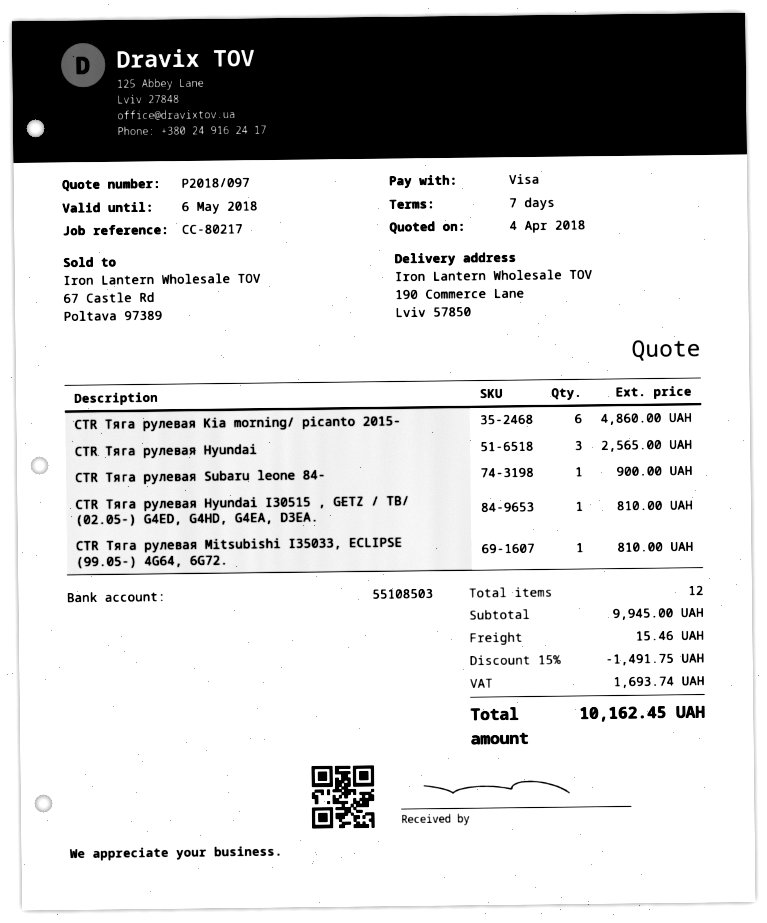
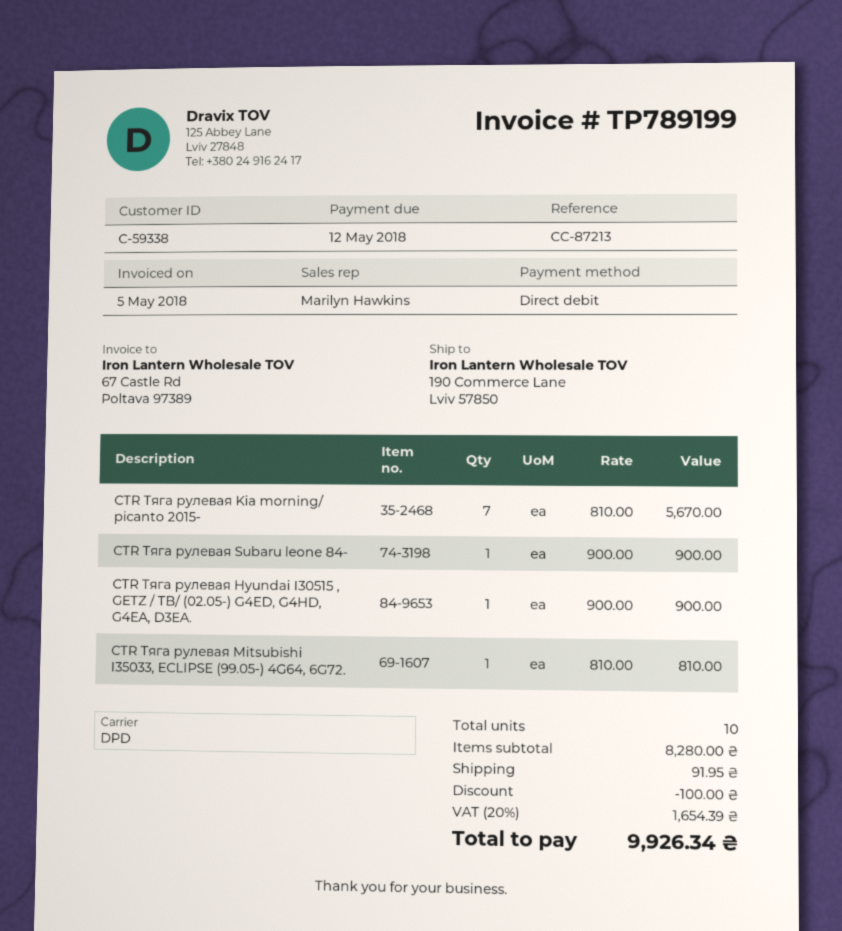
reference: CC-80217 -> CC-87213
payment method: Visa -> direct debit
CTR Тяга рулевая Kia morning/ picanto 2015-: 6 for 4860.00 -> 7 for 5670.00
CTR Тяга рулевая Hyundai: 3 for 2565.00 -> none
CTR Тяга рулевая Hyundai I30515 , GETZ / TB/ (02.05-) G4ED, G4HD, G4EA, D3EA.: 1 for 810.00 -> 1 for 900.00
total quantity: 12 -> 10
subtotal: 9945.00 -> 8280.00
discount: 1491.75 -> 100.00
shipping: 15.46 -> 91.95
tax: 1693.74 -> 1654.39
total: 10162.45 -> 9926.34

